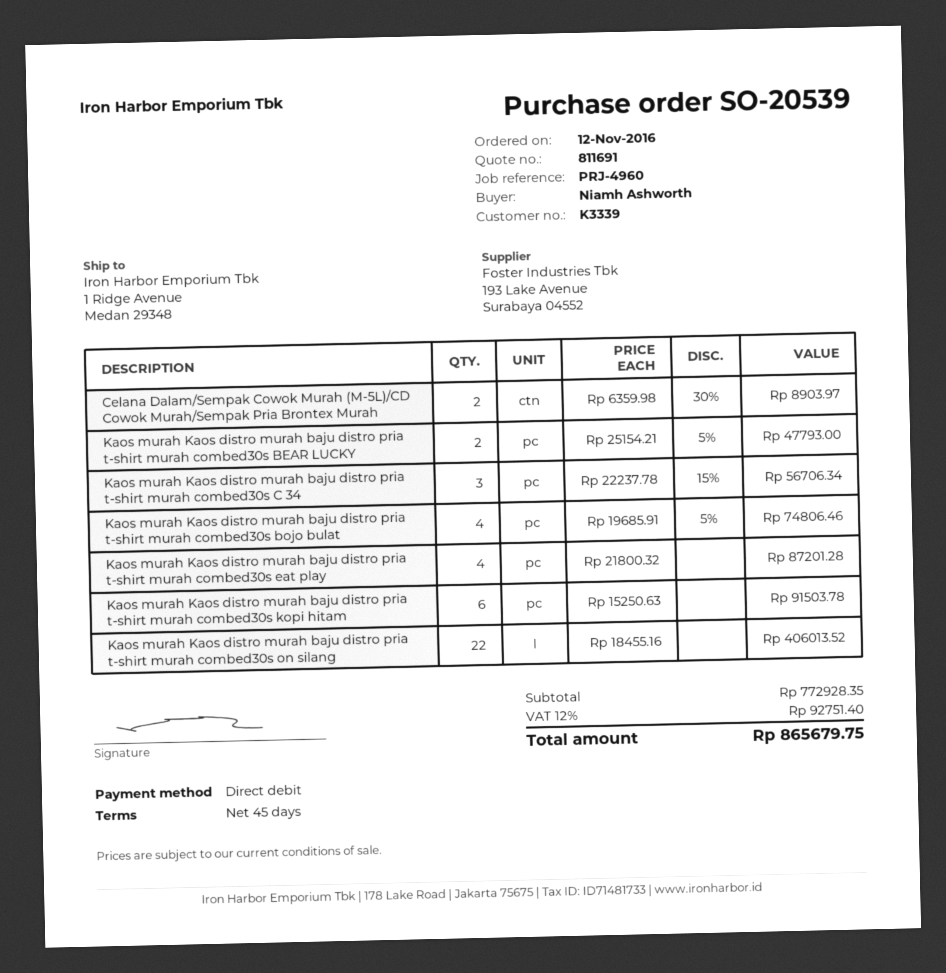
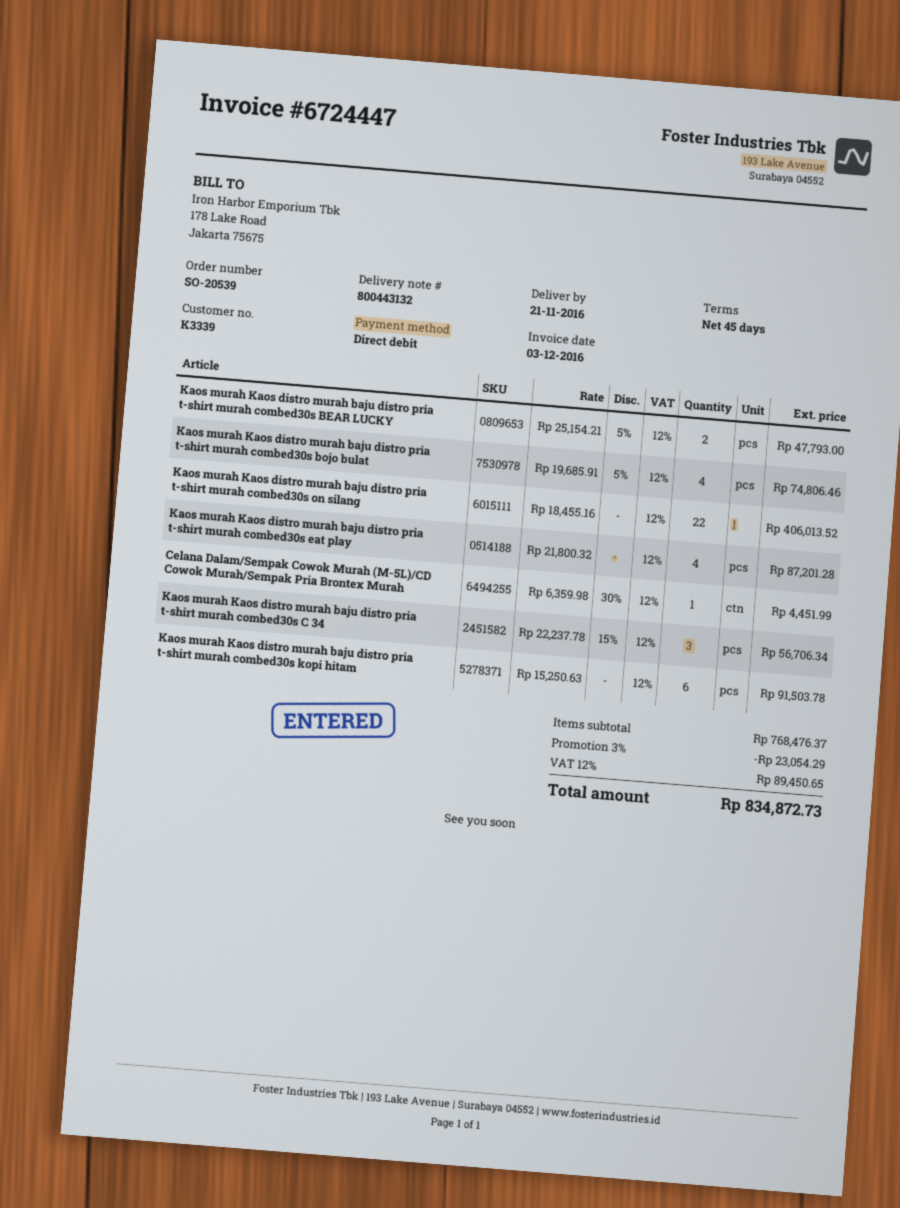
Celana Dalam/Sempak Cowok Murah (M-5L)/CD Cowok Murah/Sempak Pria Brontex Murah: 2 x 6359.98 - 30% = 8903.97 -> 1 x 6359.98 - 30% = 4451.99
subtotal: 772928.35 -> 768476.37
discount: none -> 3% = 23054.29
tax: 12% = 92751.40 -> 12% = 89450.65
total: 865679.75 -> 834872.73

